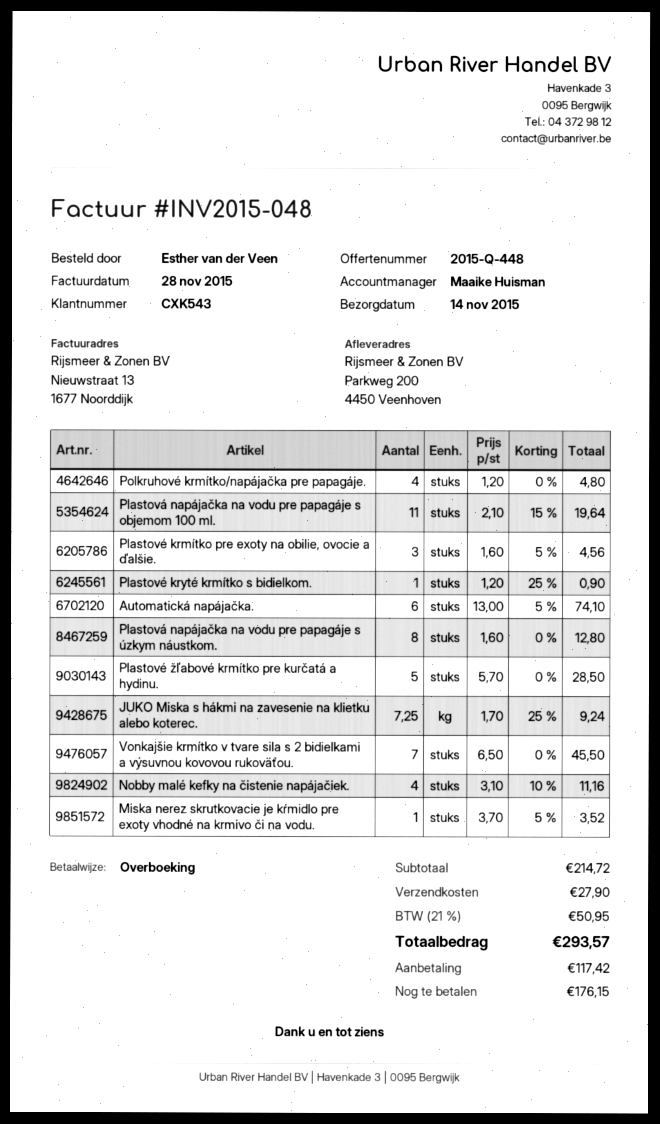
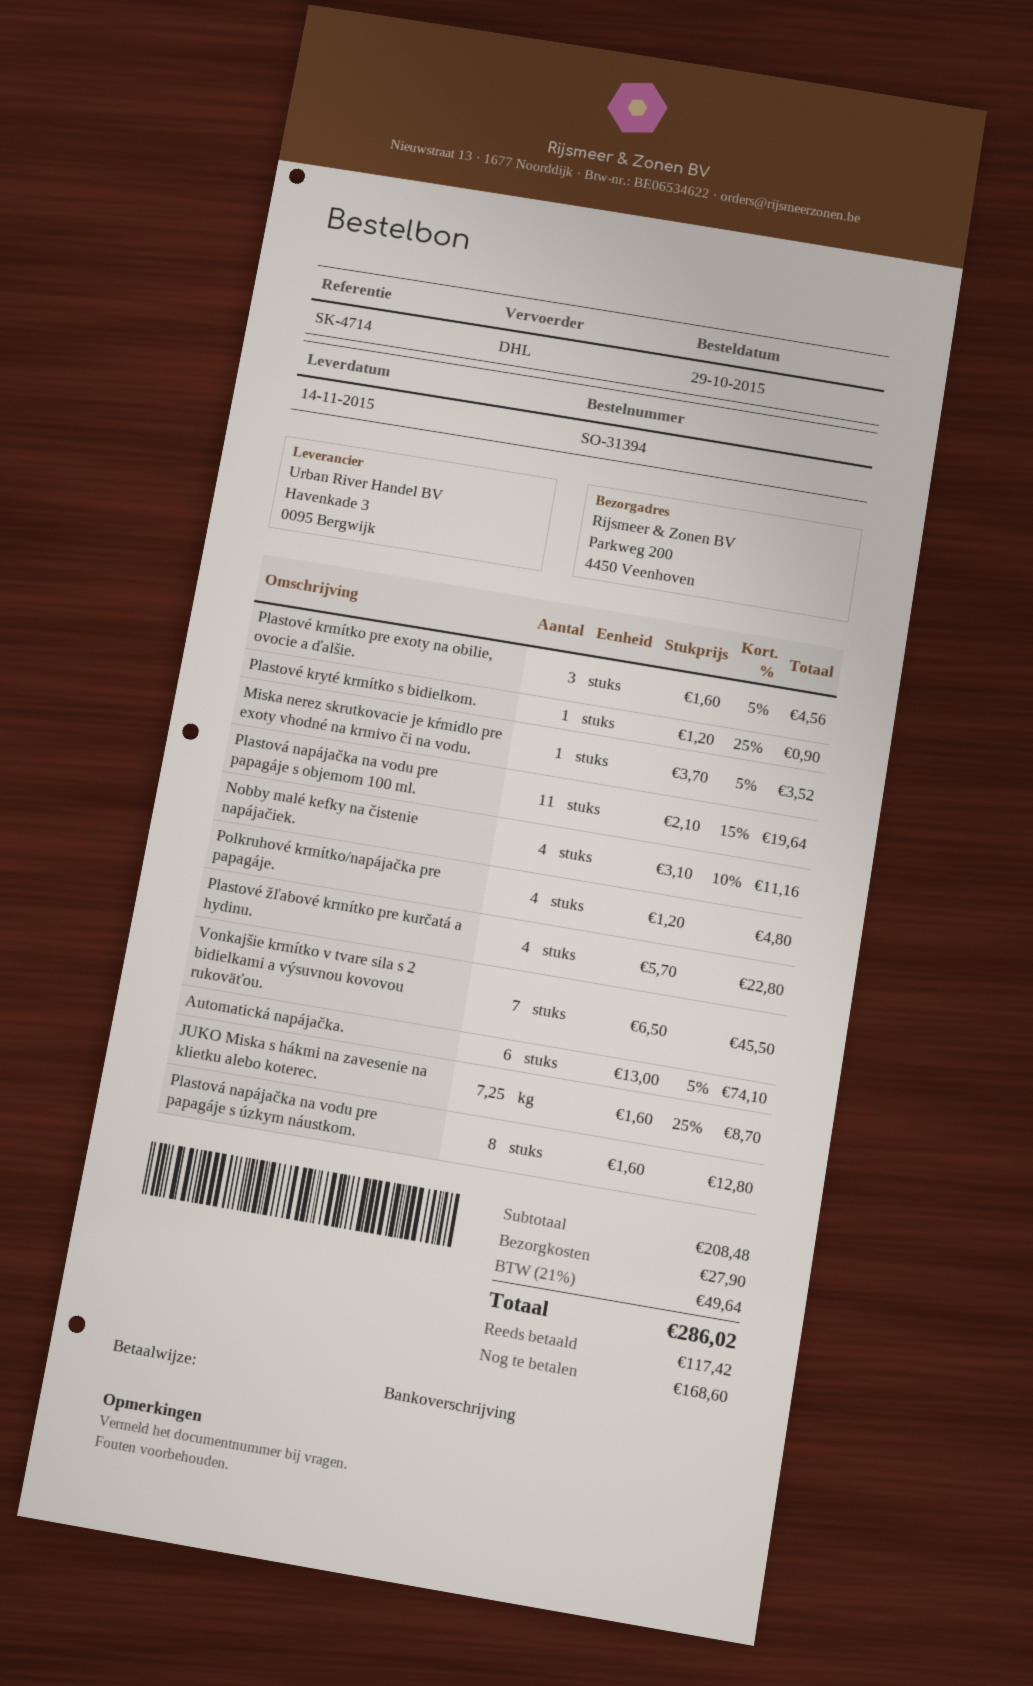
Plastové žľabové krmítko pre kurčatá a hydinu.: 5 x 5.70 = 28.50 -> 4 x 5.70 = 22.80
JUKO Miska s hákmi na zavesenie na klietku alebo koterec.: 7.25 x 1.70 - 25% = 9.24 -> 7.25 x 1.60 - 25% = 8.70
subtotal: 214.72 -> 208.48
tax: 21% = 50.95 -> 21% = 49.64
total: 293.57 -> 286.02
balance: 176.15 -> 168.60

